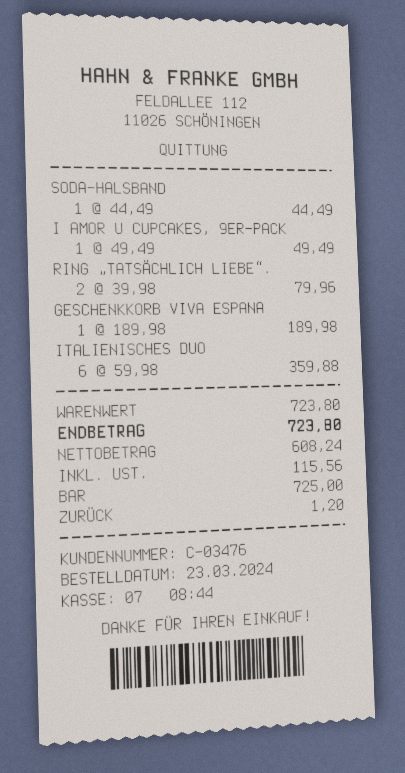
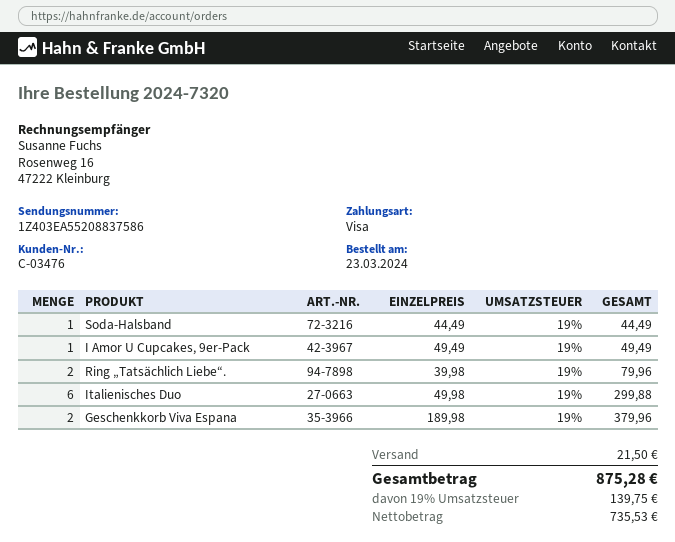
payment method: cash -> Visa
GESCHENKKORB VIVA ESPANA: 1 x 189.98 = 189.98 -> 2 x 189.98 = 379.96
ITALIENISCHES DUO: 6 x 59.98 = 359.88 -> 6 x 49.98 = 299.88
shipping: none -> 21.50
net: 608.24 -> 735.53
tax: 115.56 -> 139.75
total: 723.80 -> 875.28

